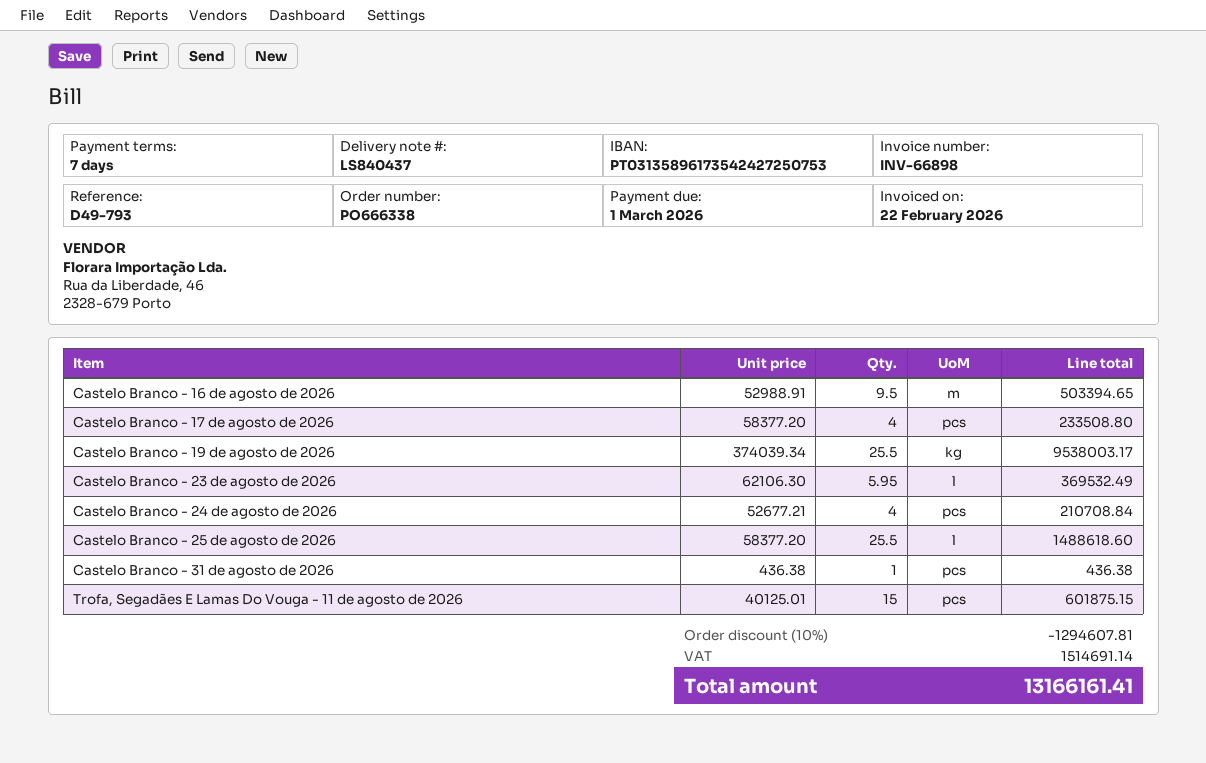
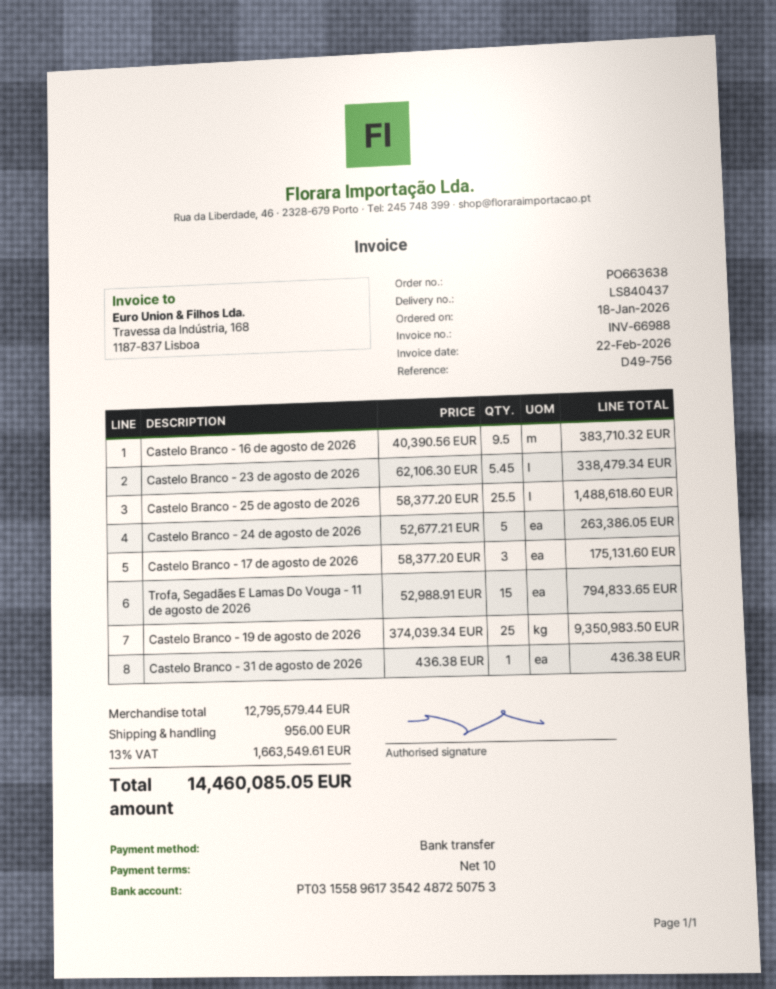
order number: PO666338 -> PO663638
invoice number: INV-66898 -> INV-66988
payment terms: 7 days -> 10 days
reference: D49-793 -> D49-756
bank account: PT03135896173542427250753 -> PT03155896173542487250753
Castelo Branco - 16 de agosto de 2026: 9.5 x 52988.91 = 503394.65 -> 9.5 x 40390.56 = 383710.32
Castelo Branco - 17 de agosto de 2026: 4 x 58377.20 = 233508.80 -> 3 x 58377.20 = 175131.60
Castelo Branco - 19 de agosto de 2026: 25.5 x 374039.34 = 9538003.17 -> 25 x 374039.34 = 9350983.50
Castelo Branco - 23 de agosto de 2026: 5.95 x 62106.30 = 369532.49 -> 5.45 x 62106.30 = 338479.34
Castelo Branco - 24 de agosto de 2026: 4 x 52677.21 = 210708.84 -> 5 x 52677.21 = 263386.05
Trofa, Segadães E Lamas Do Vouga - 11 de agosto de 2026: 15 x 40125.01 = 601875.15 -> 15 x 52988.91 = 794833.65
discount: 10% = 1294607.81 -> none
shipping: none -> 956.00
tax: 1514691.14 -> 1663549.61
total: 13166161.41 -> 14460085.05

